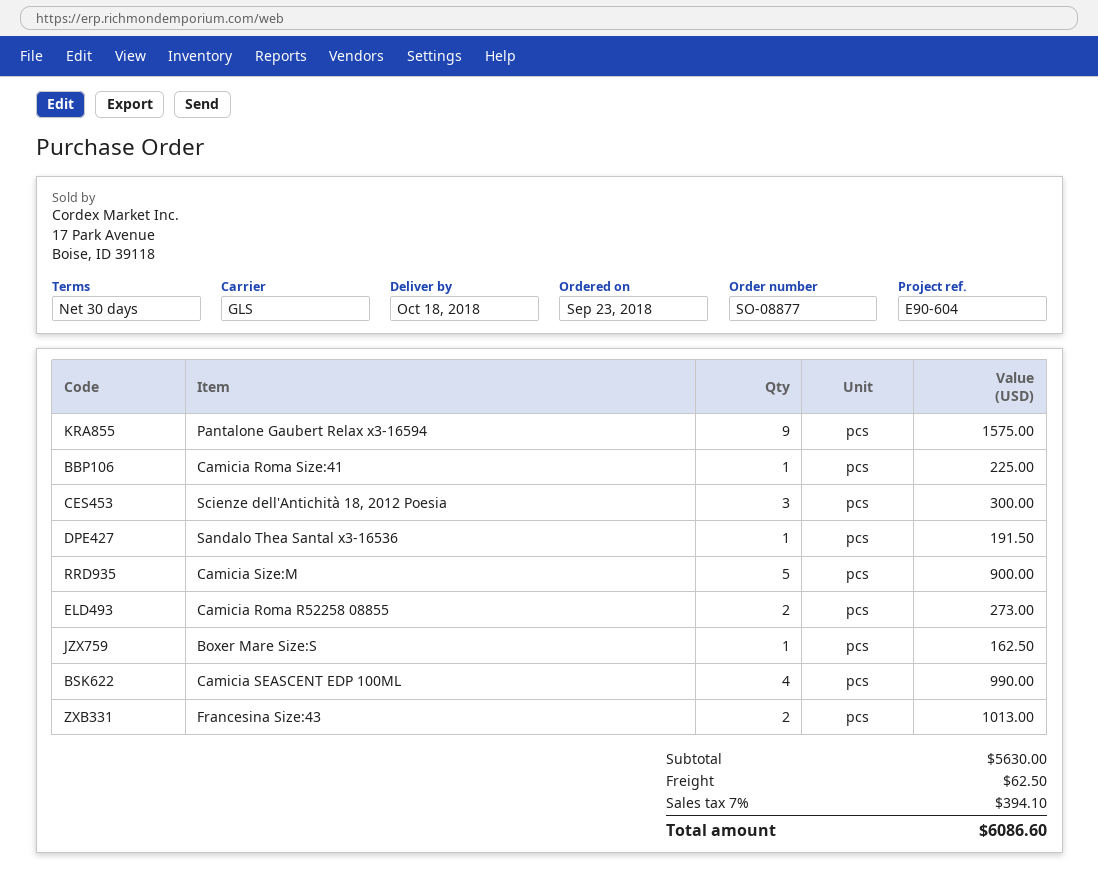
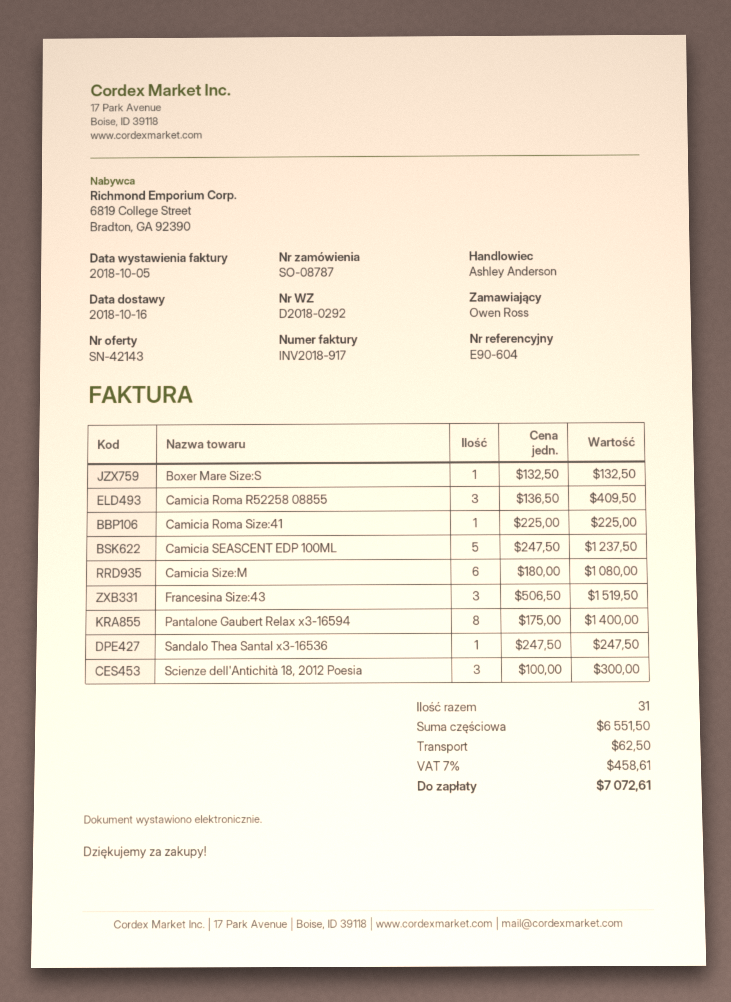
order number: SO-08877 -> SO-08787
delivery date: 2018-10-18 -> 2018-10-16
Pantalone Gaubert Relax x3-16594: 9 for 1575.00 -> 8 for 1400.00
Sandalo Thea Santal x3-16536: 1 for 191.50 -> 1 for 247.50
Camicia Size:M: 5 for 900.00 -> 6 for 1080.00
Camicia Roma R52258 08855: 2 for 273.00 -> 3 for 409.50
Boxer Mare Size:S: 1 for 162.50 -> 1 for 132.50
Camicia SEASCENT EDP 100ML: 4 for 990.00 -> 5 for 1237.50
Francesina Size:43: 2 for 1013.00 -> 3 for 1519.50
subtotal: 5630.00 -> 6551.50
tax: 7% = 394.10 -> 7% = 458.61
total: 6086.60 -> 7072.61

